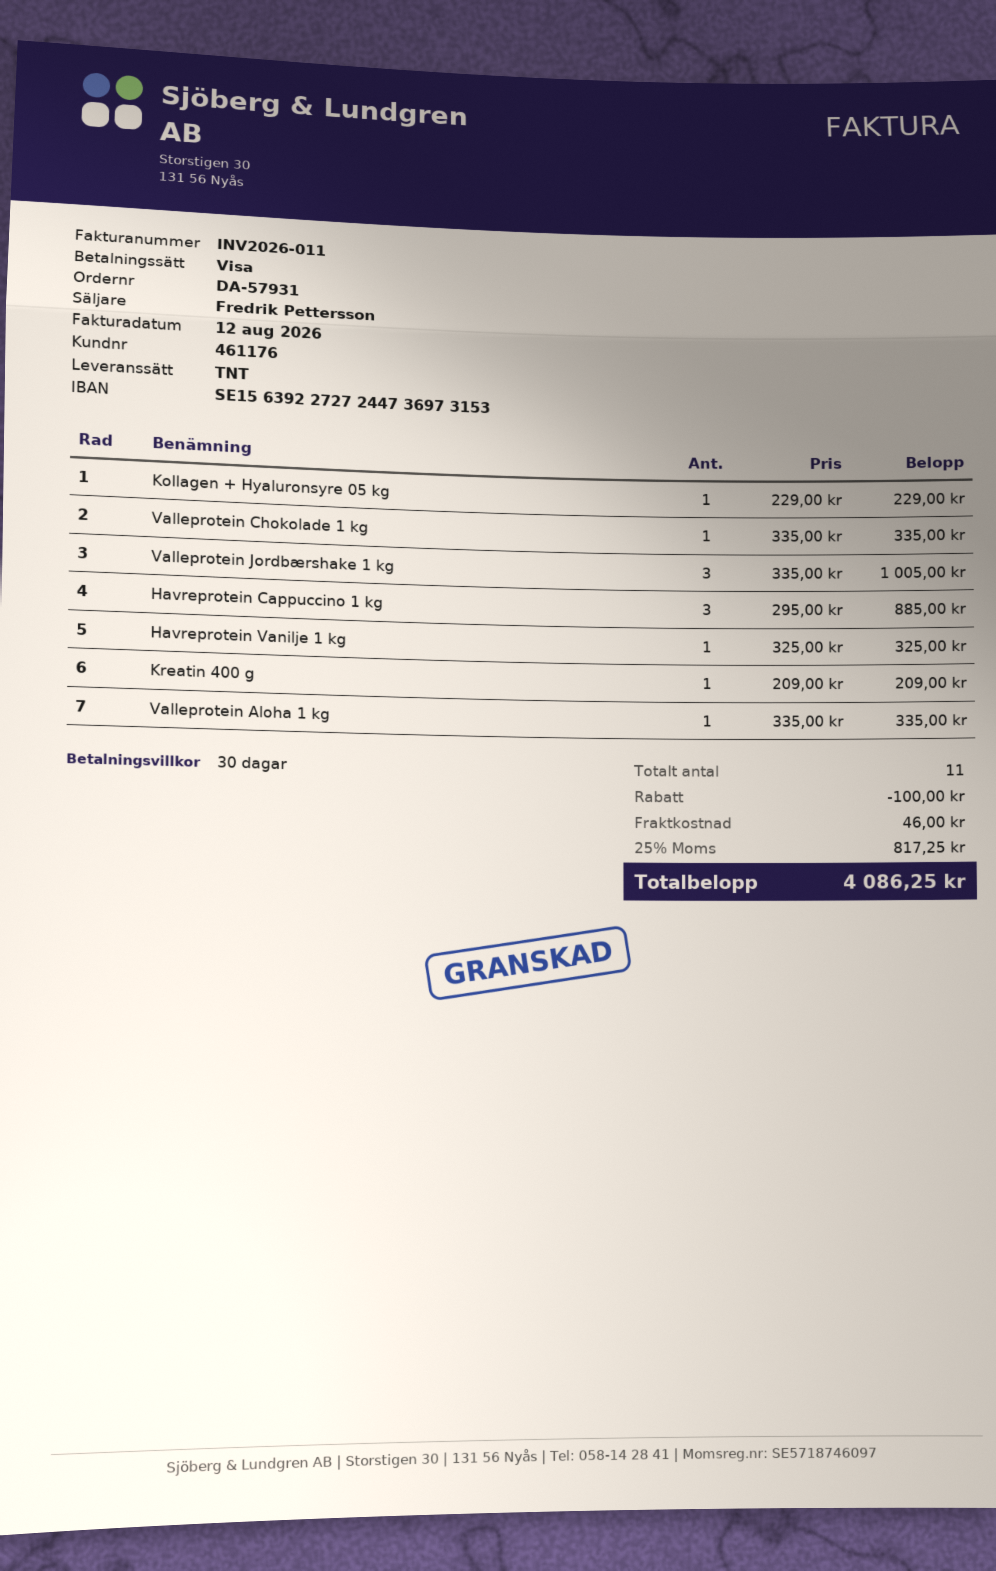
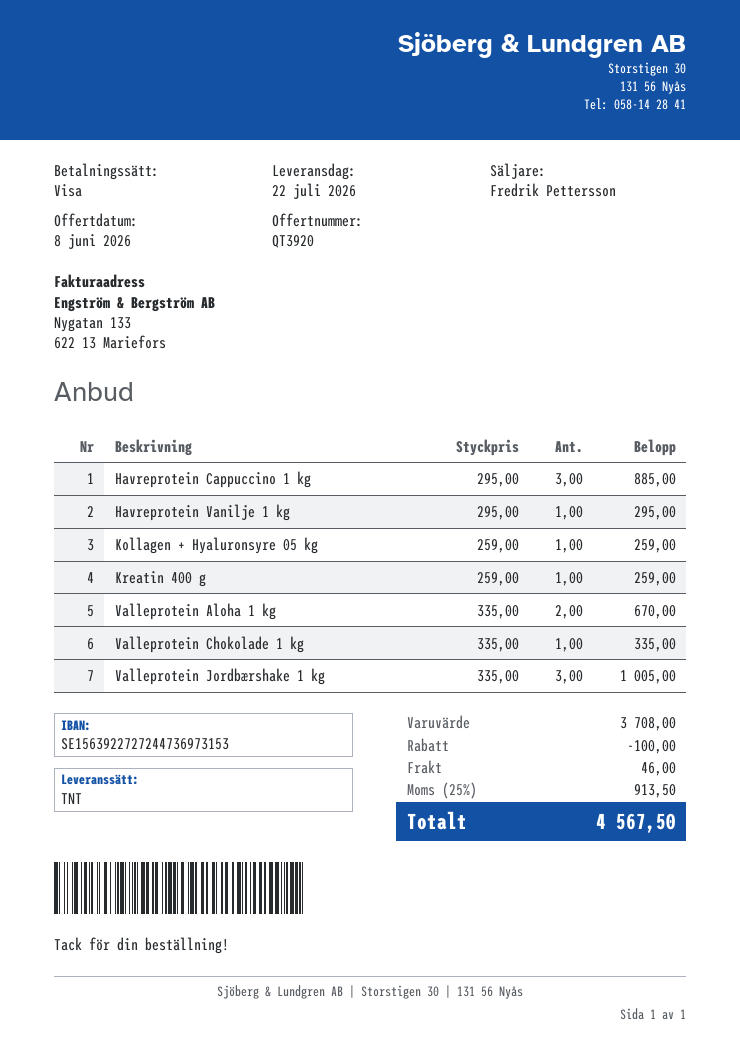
Kollagen + Hyaluronsyre 05 kg: 1 x 229.00 = 229.00 -> 1 x 259.00 = 259.00
Havreprotein Vanilje 1 kg: 1 x 325.00 = 325.00 -> 1 x 295.00 = 295.00
Kreatin 400 g: 1 x 209.00 = 209.00 -> 1 x 259.00 = 259.00
Valleprotein Aloha 1 kg: 1 x 335.00 = 335.00 -> 2 x 335.00 = 670.00
tax: 25% = 817.25 -> 25% = 913.50
total: 4086.25 -> 4567.50

